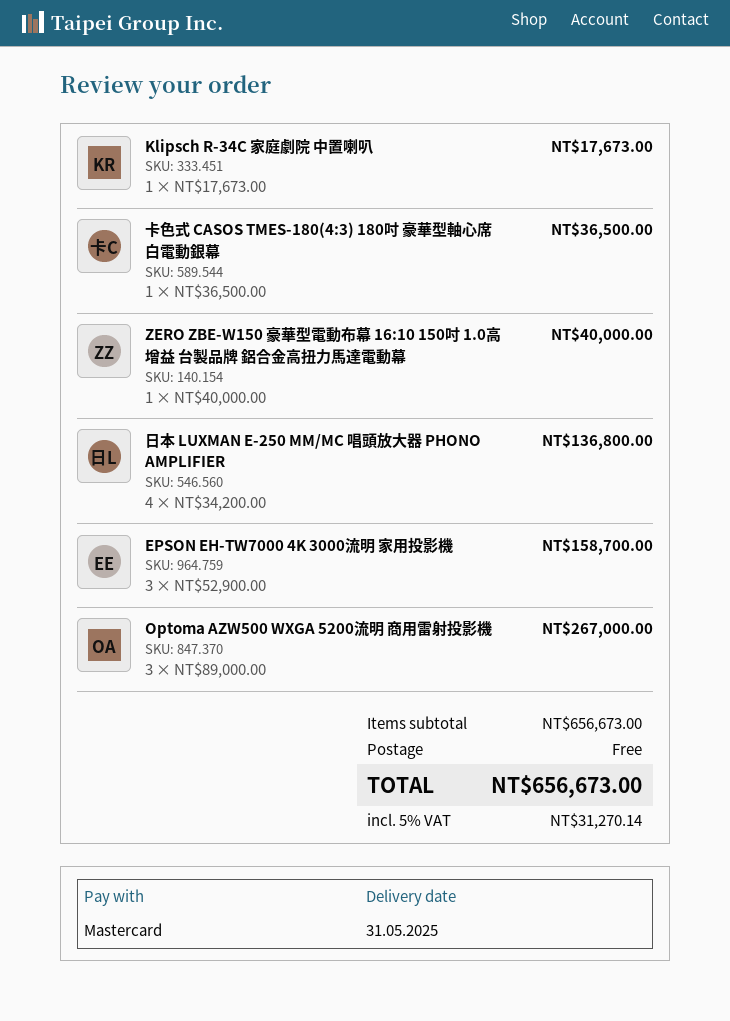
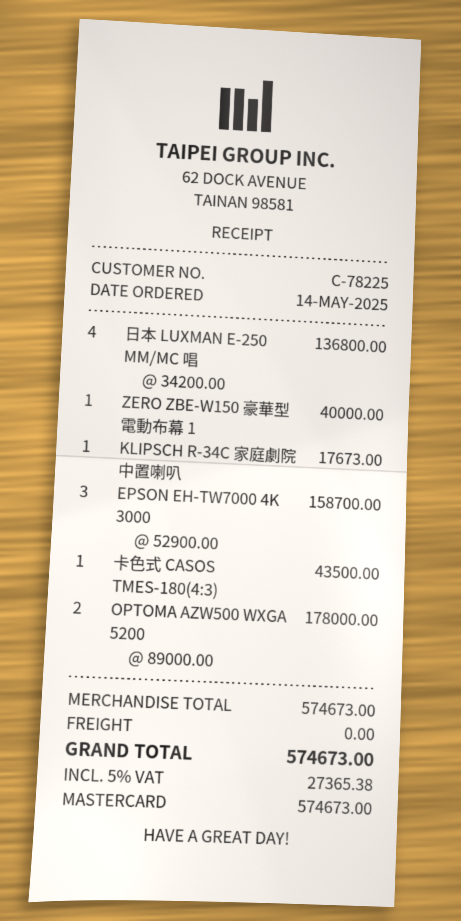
卡色式 CASOS TMES-180(4:3) 180吋 豪華型軸心席白電動銀幕: 1 x 36500.00 = 36500.00 -> 1 x 43500.00 = 43500.00
Optoma AZW500 WXGA 5200流明 商用雷射投影機: 3 x 89000.00 = 267000.00 -> 2 x 89000.00 = 178000.00
subtotal: 656673.00 -> 574673.00
tax: 5% = 31270.14 -> 5% = 27365.38
total: 656673.00 -> 574673.00

